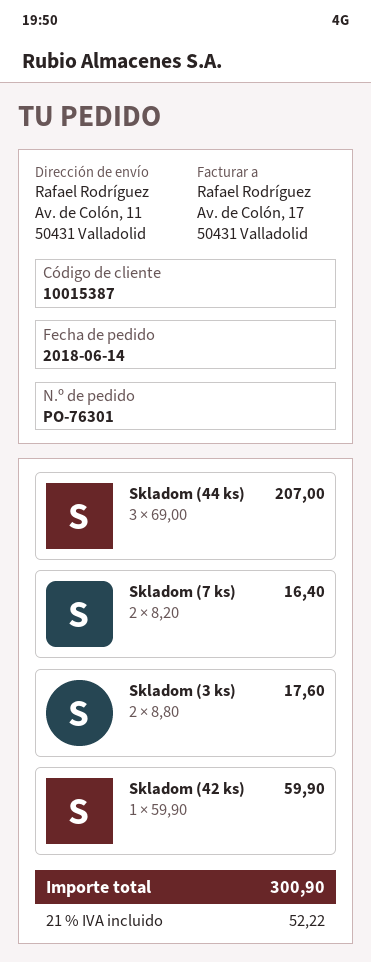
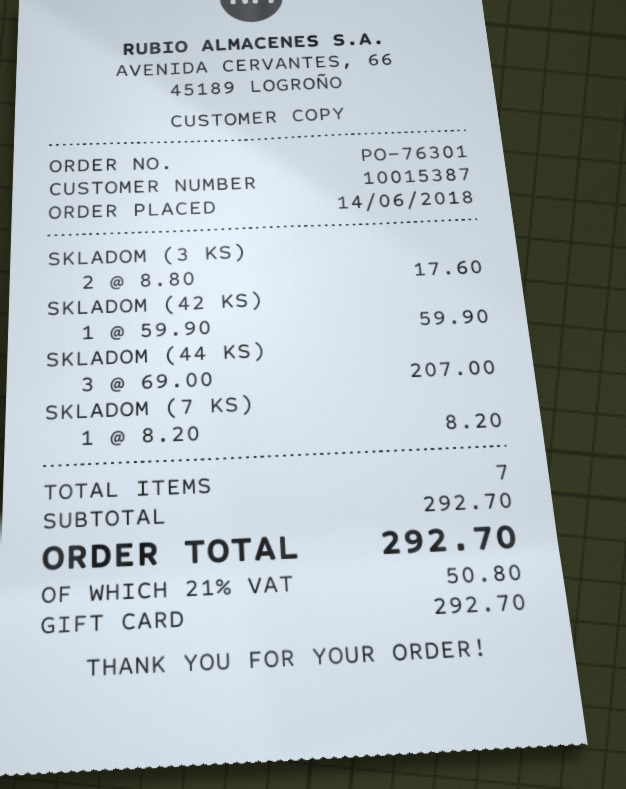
Skladom (7 ks): 2 x 8.20 = 16.40 -> 1 x 8.20 = 8.20
tax: 21% = 52.22 -> 21% = 50.80
total: 300.90 -> 292.70

